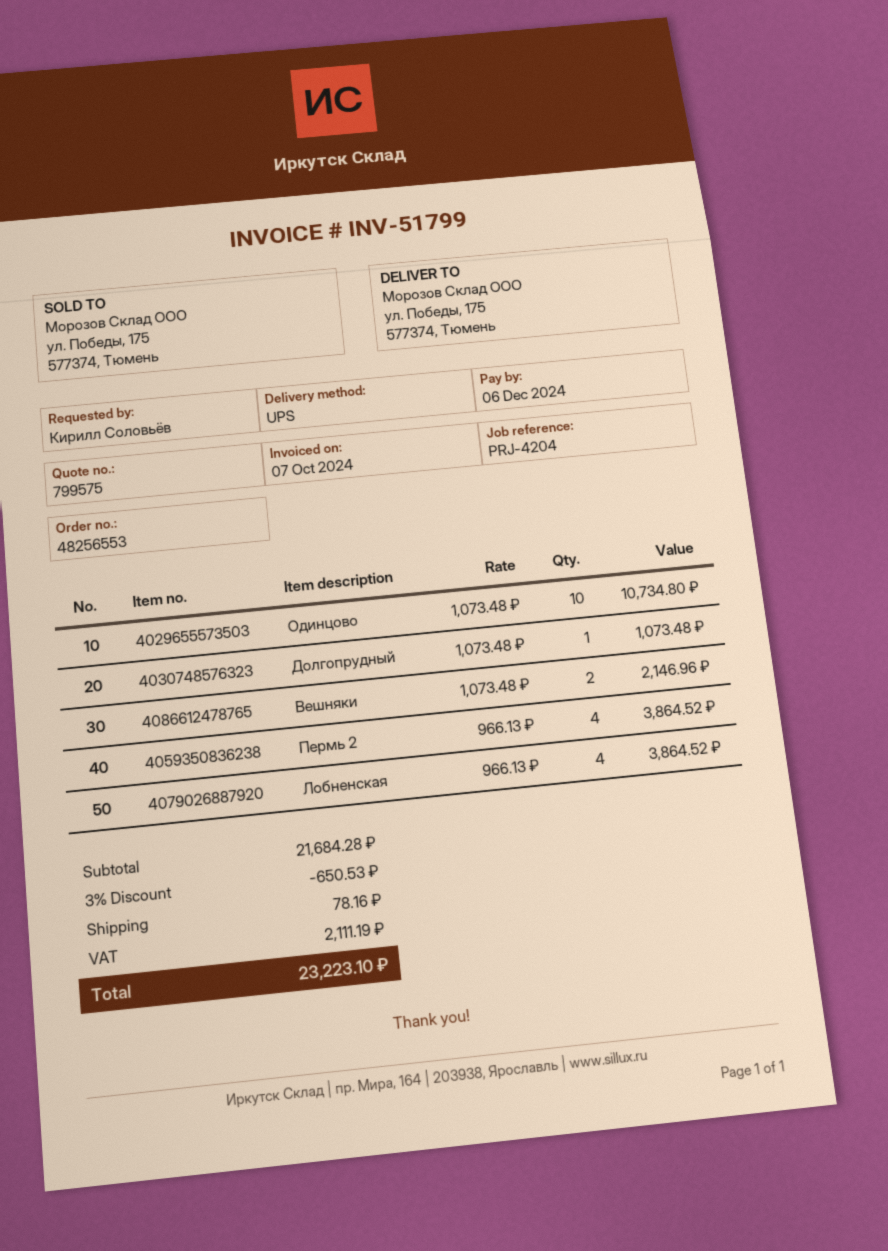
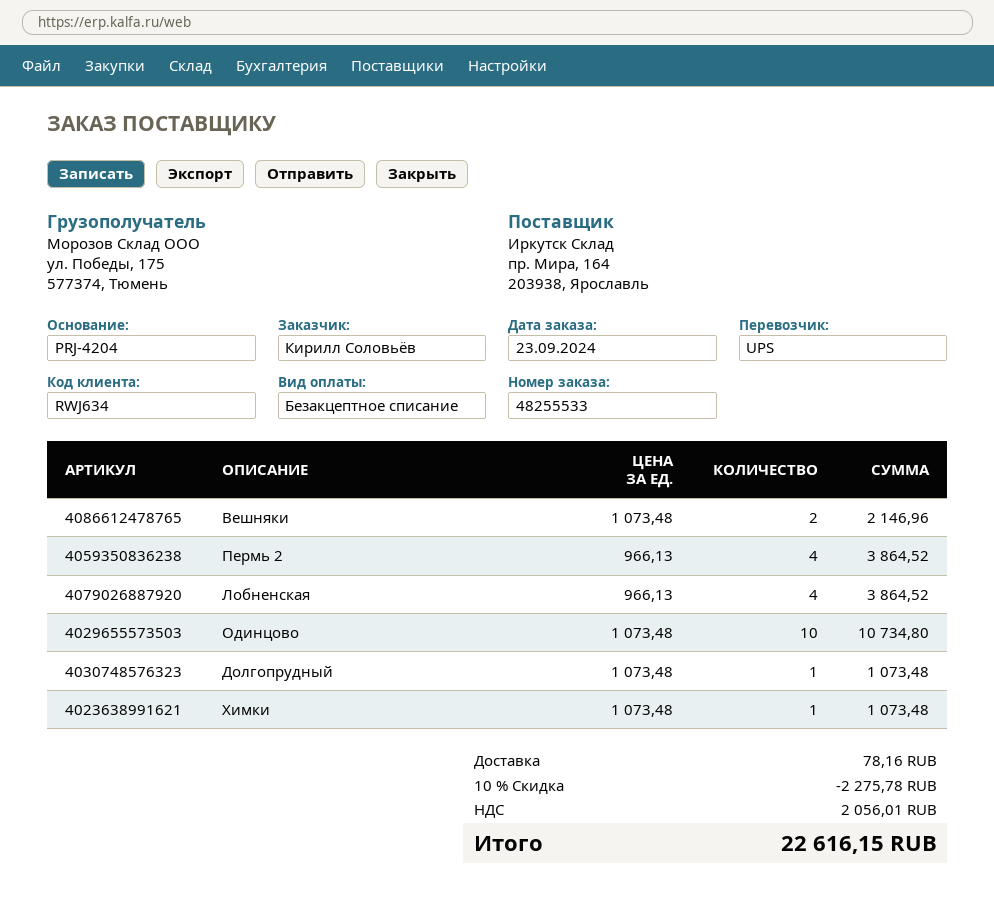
order number: 48256553 -> 48255533
Химки: none -> 1 x 1073.48 = 1073.48
discount: 3% = 650.53 -> 10% = 2275.78
tax: 2111.19 -> 2056.01
total: 23223.10 -> 22616.15

